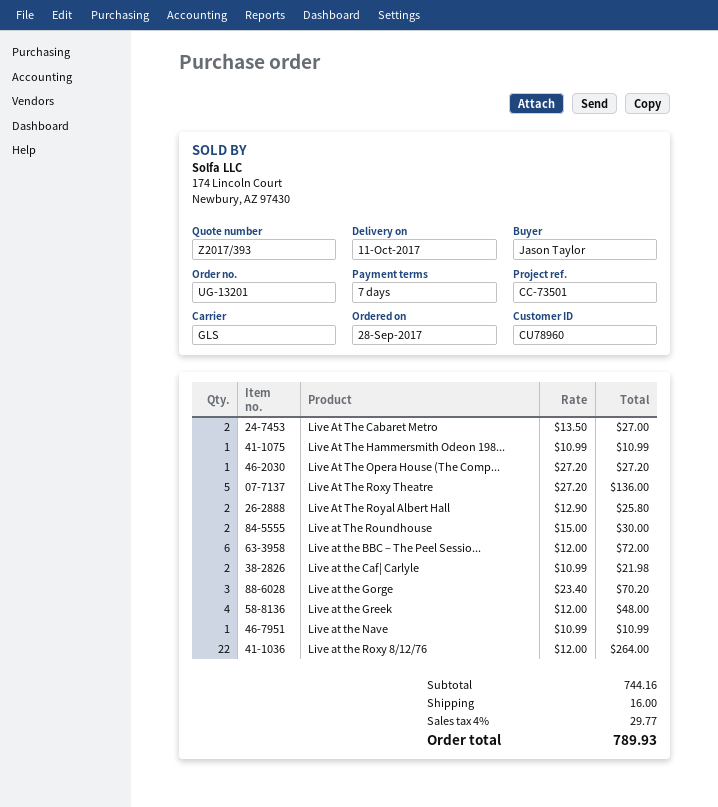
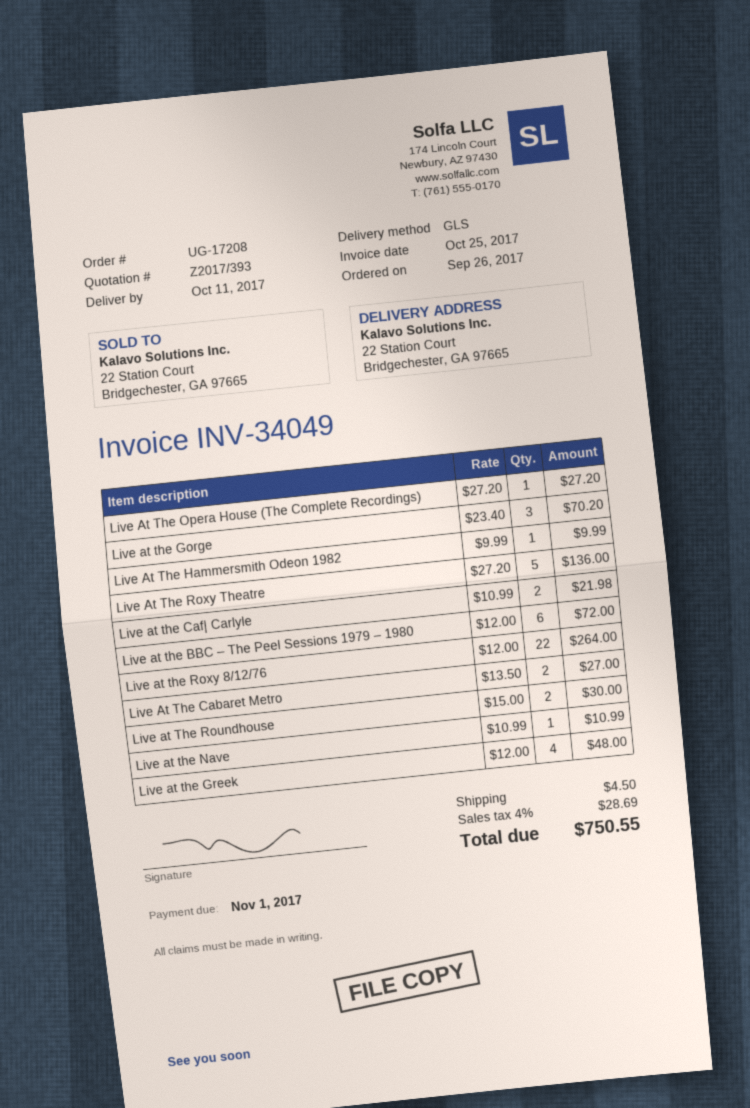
order number: UG-13201 -> UG-17208
order date: 2017-09-28 -> 2017-09-26
Live At The Hammersmith Odeon 198...: 1 x 10.99 = 10.99 -> 1 x 9.99 = 9.99
Live At The Royal Albert Hall: 2 x 12.90 = 25.80 -> none
shipping: 16.00 -> 4.50
tax: 4% = 29.77 -> 4% = 28.69
total: 789.93 -> 750.55

